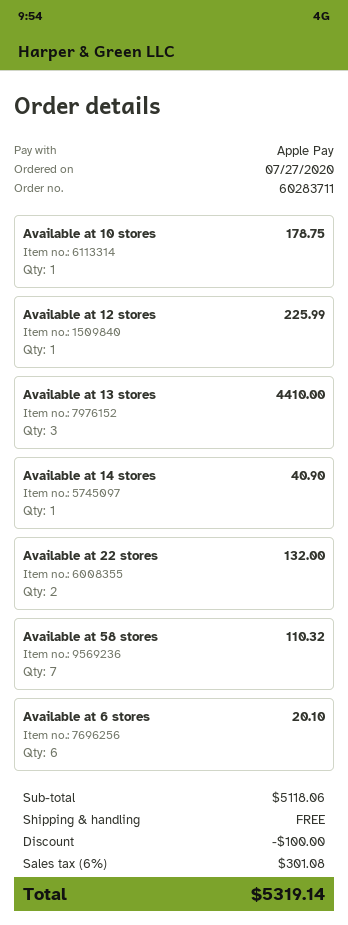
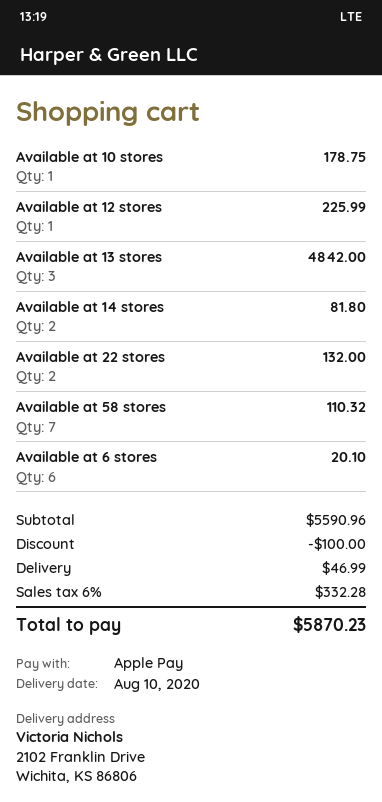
Available at 13 stores: 3 for 4410.00 -> 3 for 4842.00
Available at 14 stores: 1 for 40.90 -> 2 for 81.80
subtotal: 5118.06 -> 5590.96
shipping: 0.00 -> 46.99
tax: 6% = 301.08 -> 6% = 332.28
total: 5319.14 -> 5870.23

